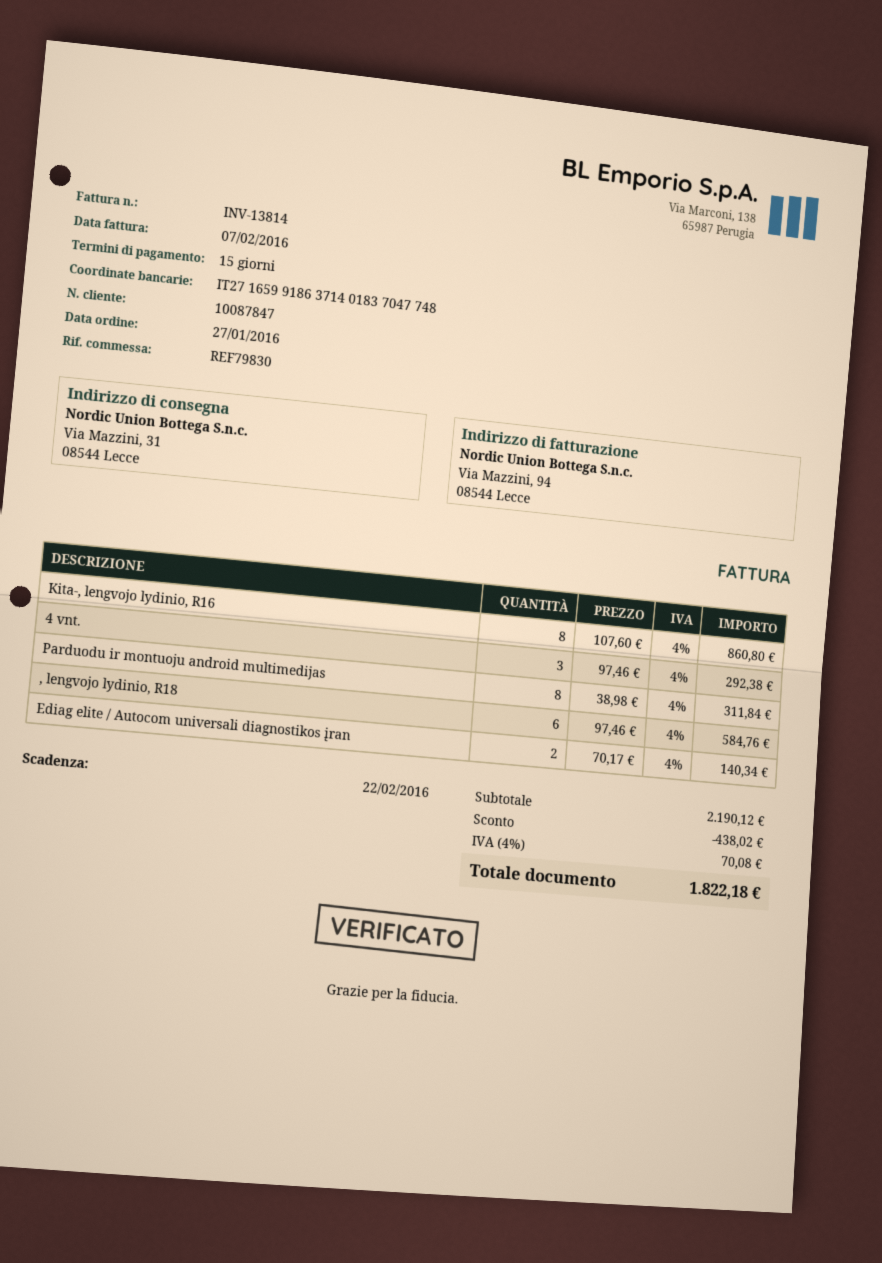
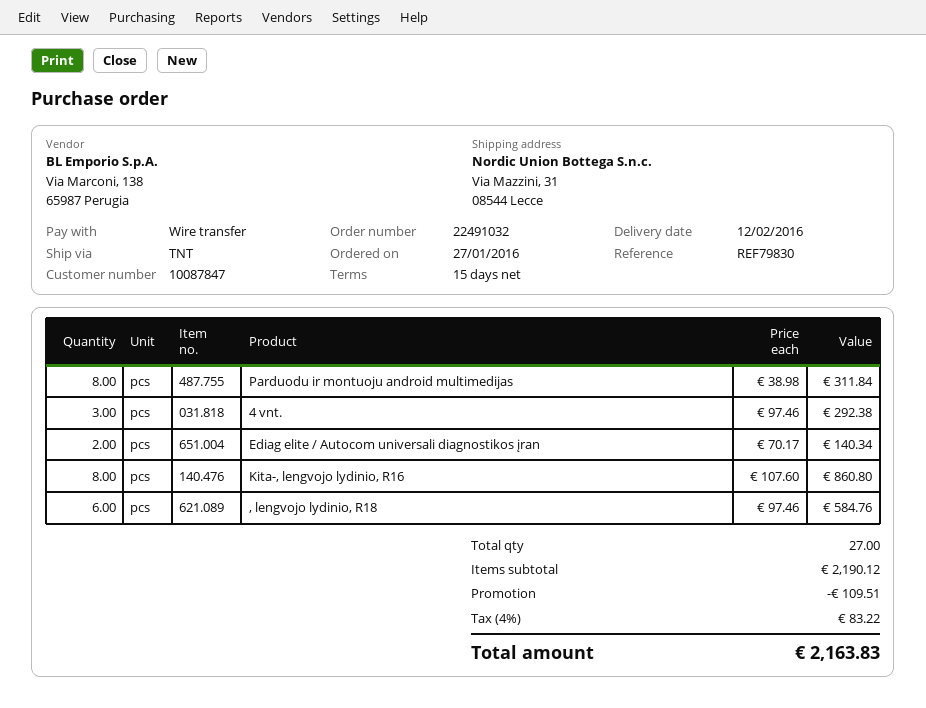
discount: 438.02 -> 109.51
tax: 4% = 70.08 -> 4% = 83.22
total: 1822.18 -> 2163.83

